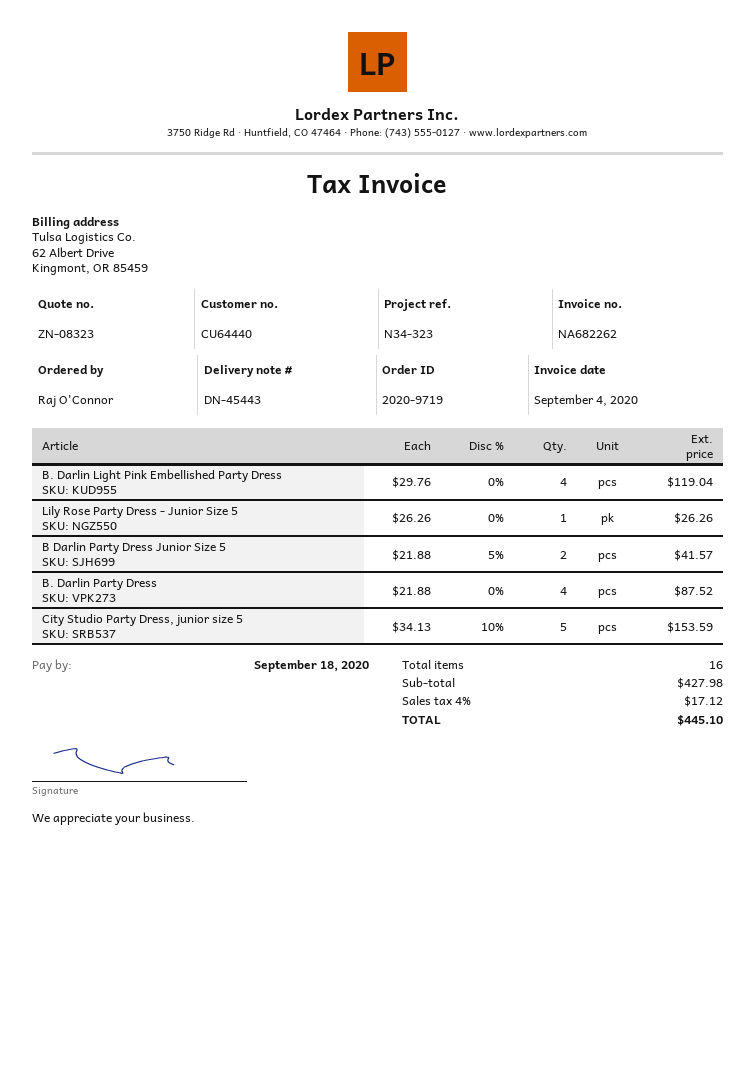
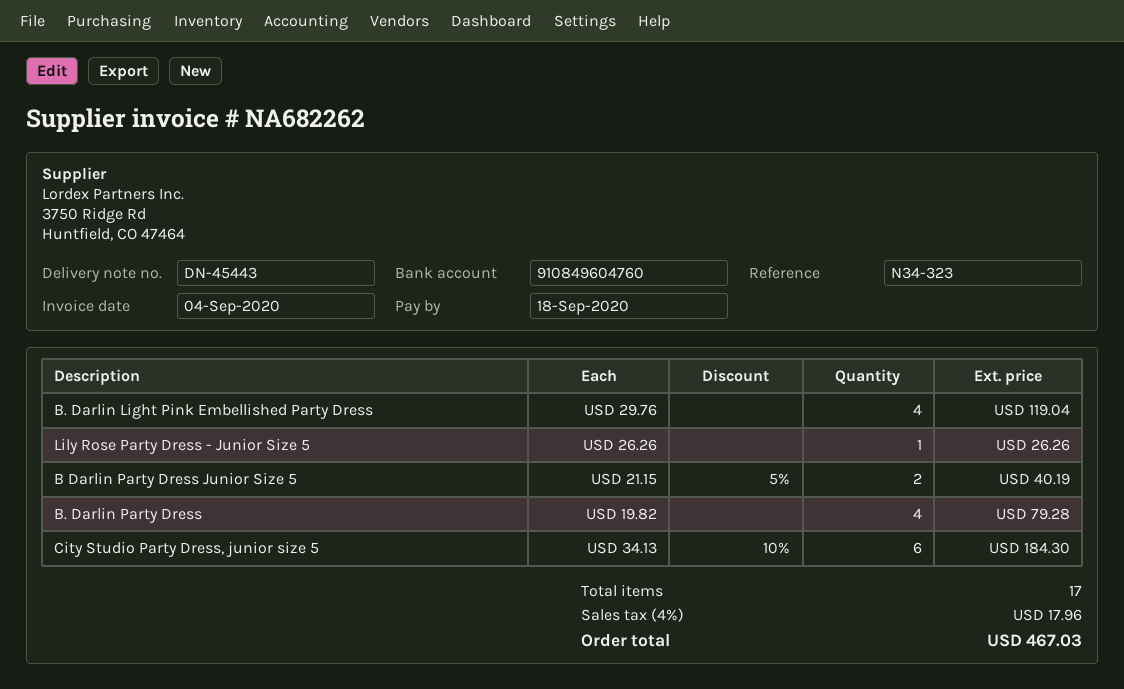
B Darlin Party Dress Junior Size 5: 2 x 21.88 - 5% = 41.57 -> 2 x 21.15 - 5% = 40.19
B. Darlin Party Dress: 4 x 21.88 = 87.52 -> 4 x 19.82 = 79.28
City Studio Party Dress, junior size 5: 5 x 34.13 - 10% = 153.59 -> 6 x 34.13 - 10% = 184.30
total quantity: 16 -> 17
tax: 4% = 17.12 -> 4% = 17.96
total: 445.10 -> 467.03

